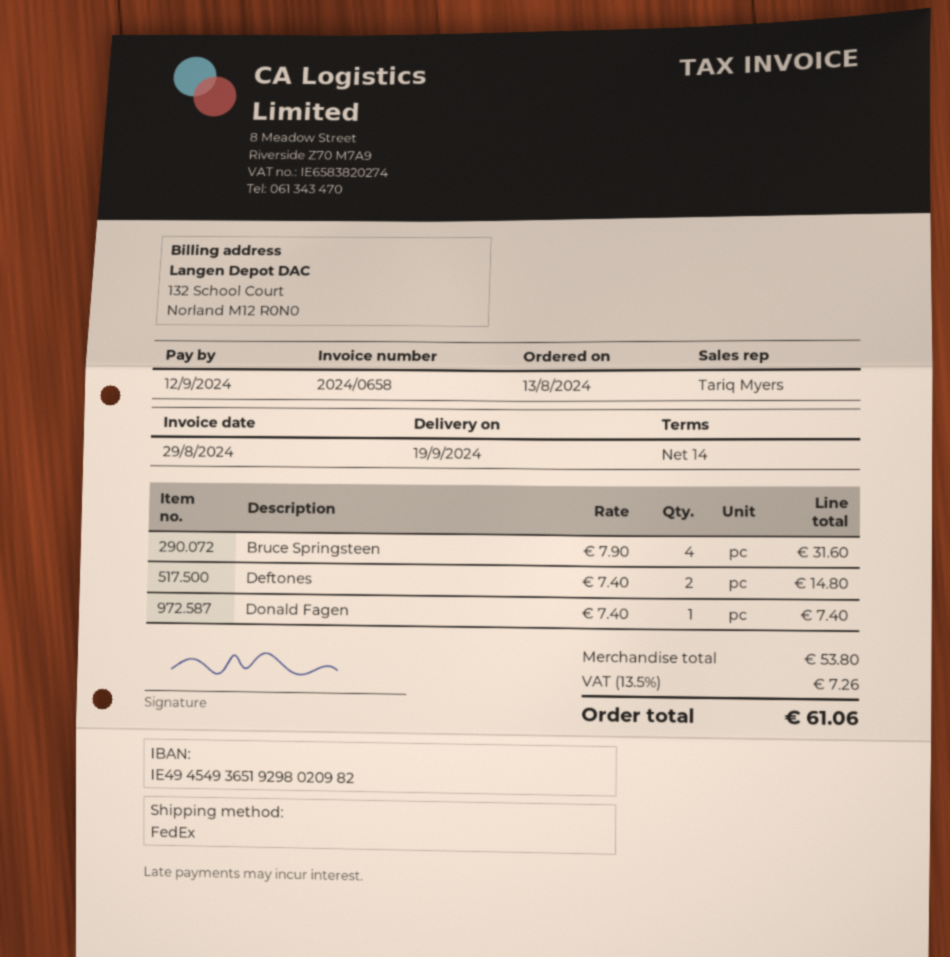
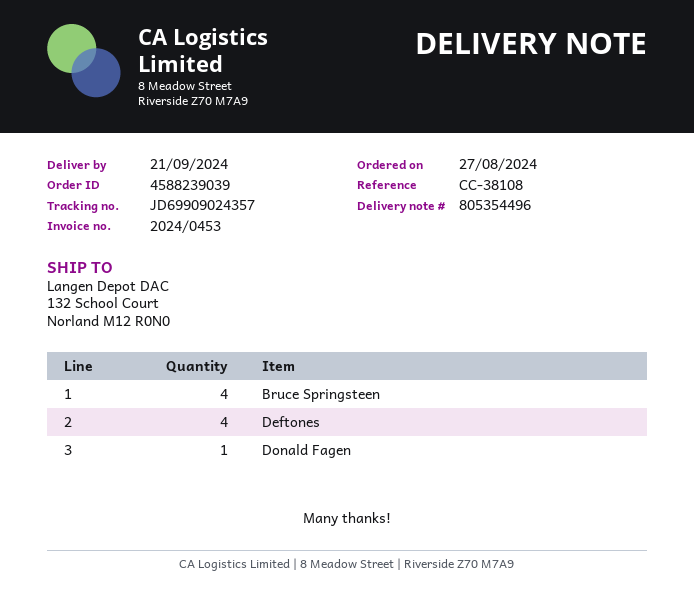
order date: 2024-08-13 -> 2024-08-27
delivery date: 2024-09-19 -> 2024-09-21
invoice number: 2024/0658 -> 2024/0453
Deftones: 2 -> 4

